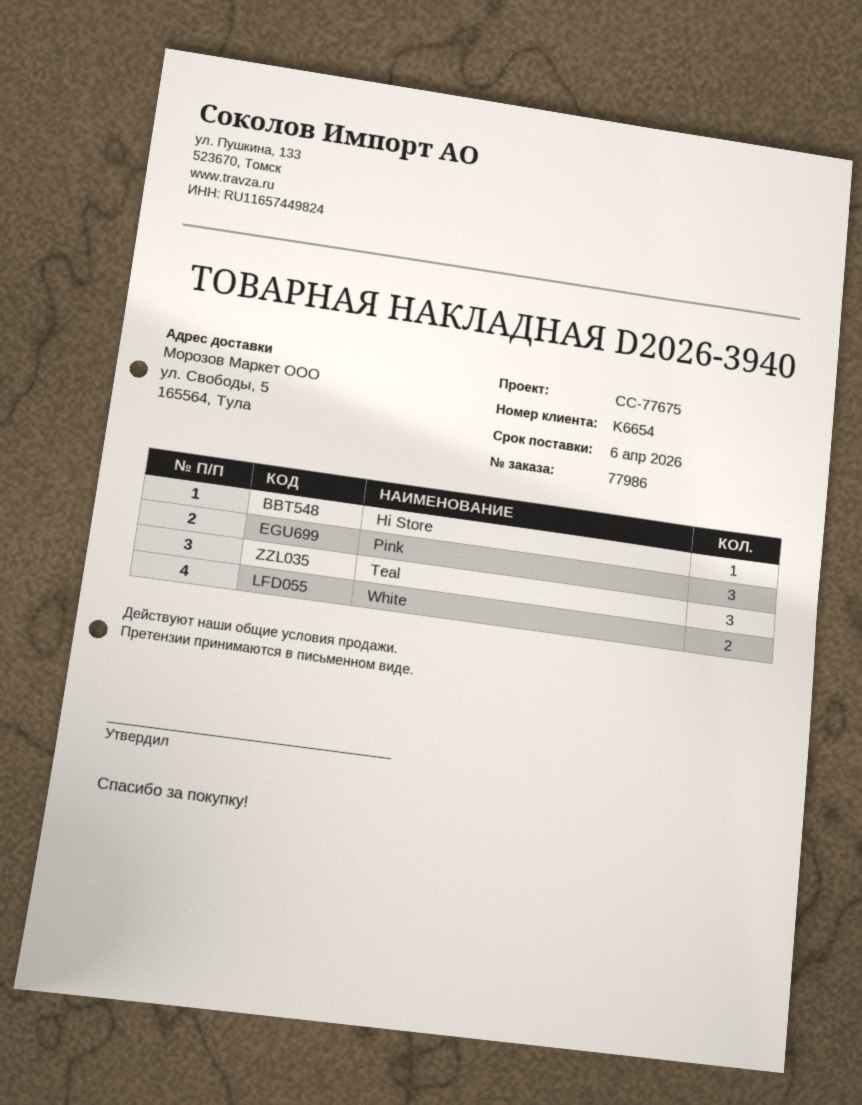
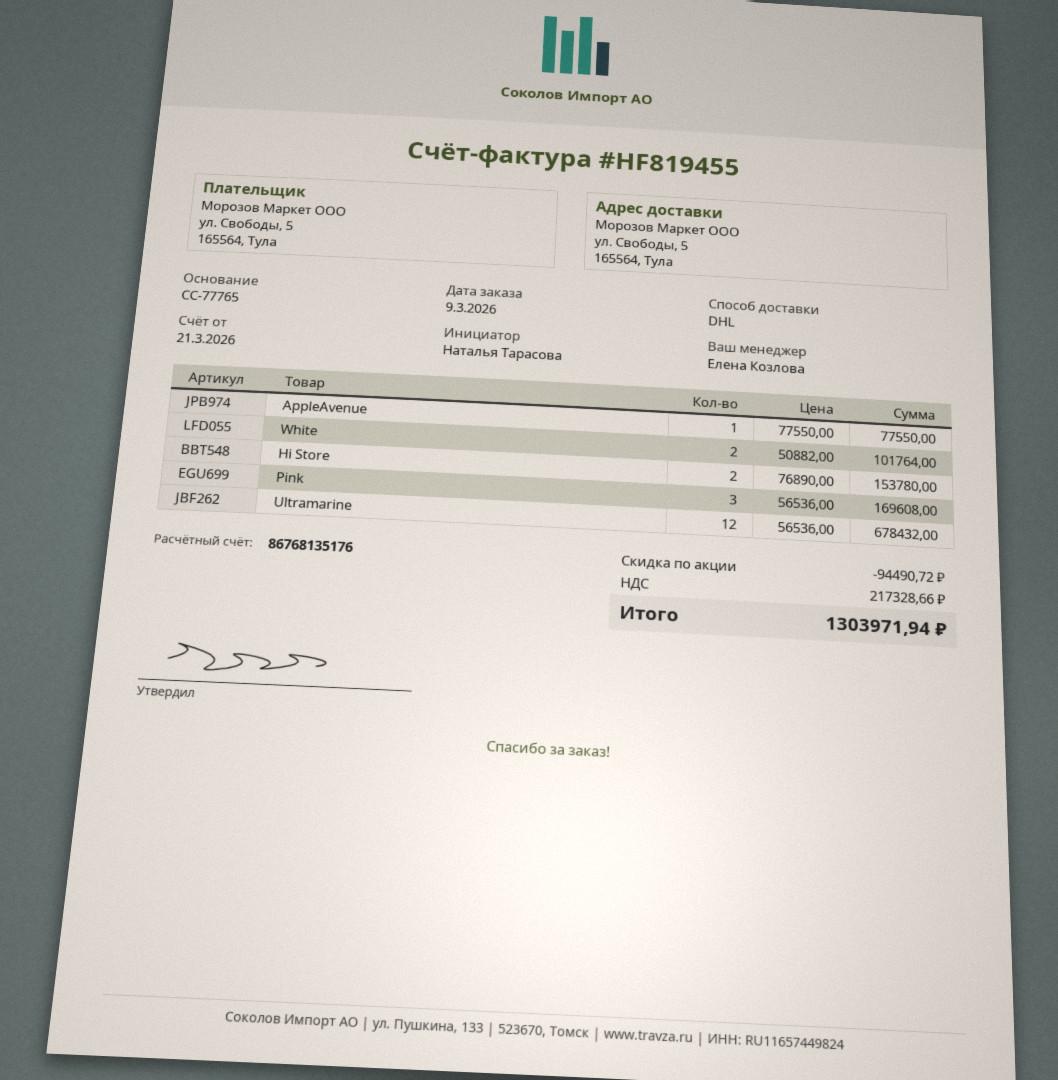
reference: CC-77675 -> CC-77765
Hi Store: 1 -> 2
Teal: 3 -> none
AppleAvenue: none -> 1
Ultramarine: none -> 12

